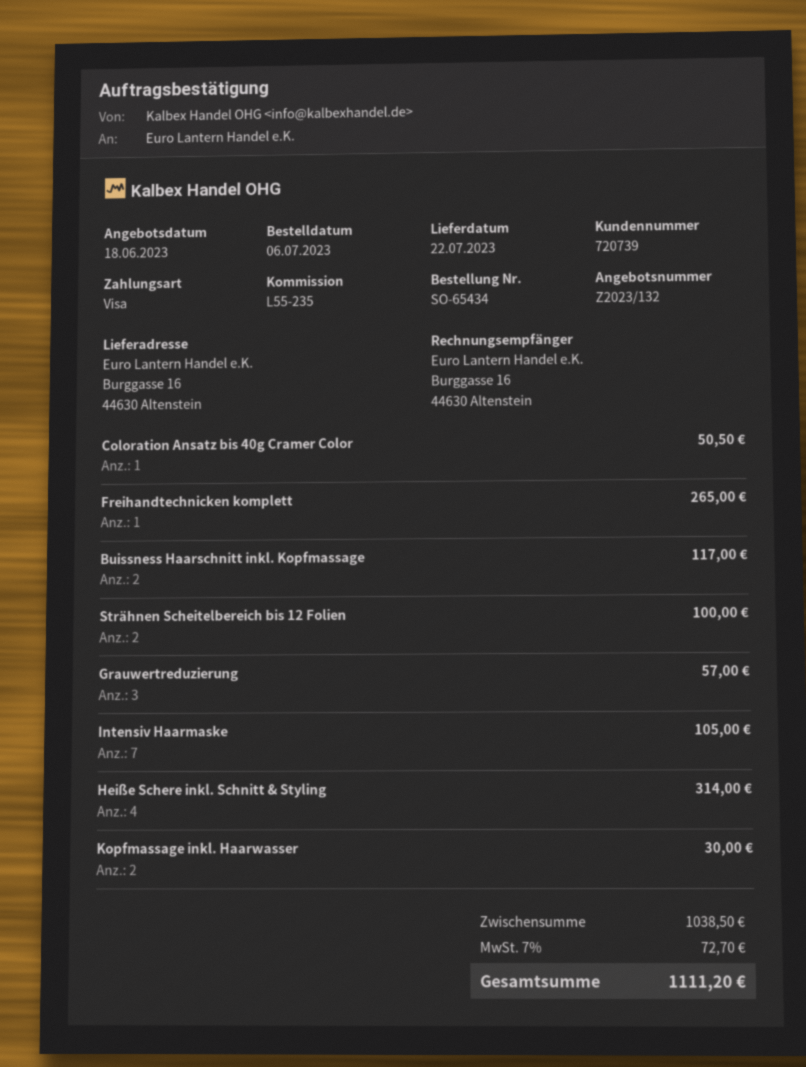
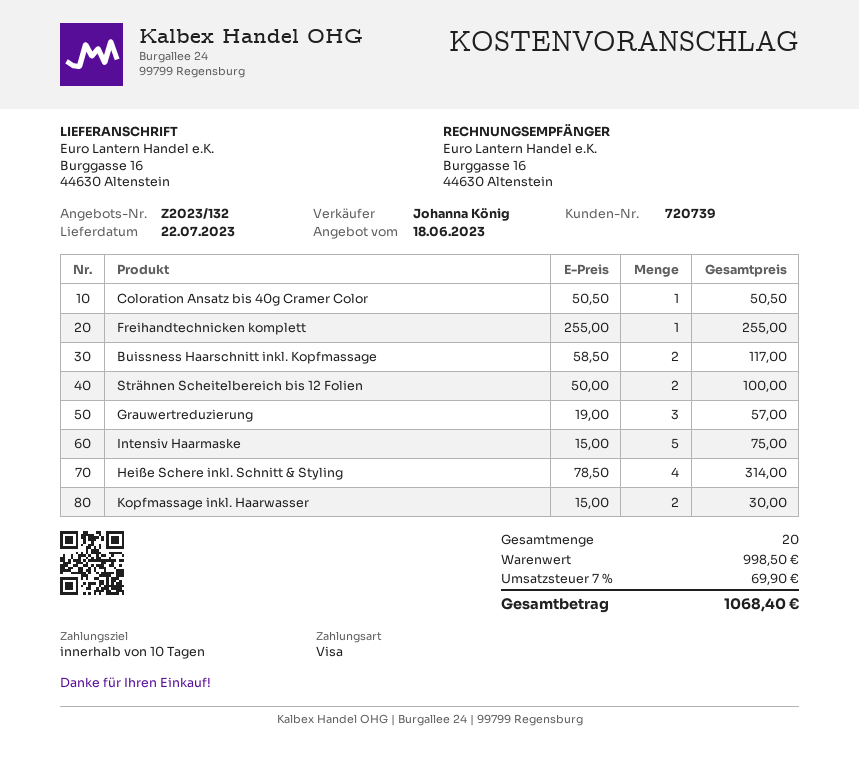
Freihandtechnicken komplett: 1 for 265.00 -> 1 for 255.00
Intensiv Haarmaske: 7 for 105.00 -> 5 for 75.00
subtotal: 1038.50 -> 998.50
tax: 7% = 72.70 -> 7% = 69.90
total: 1111.20 -> 1068.40

